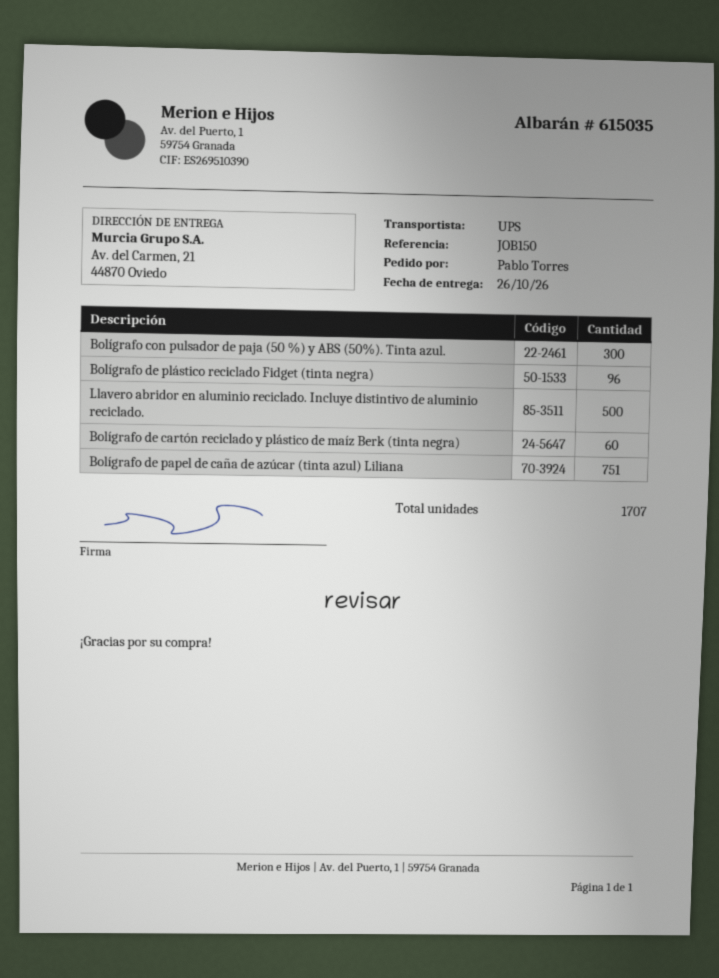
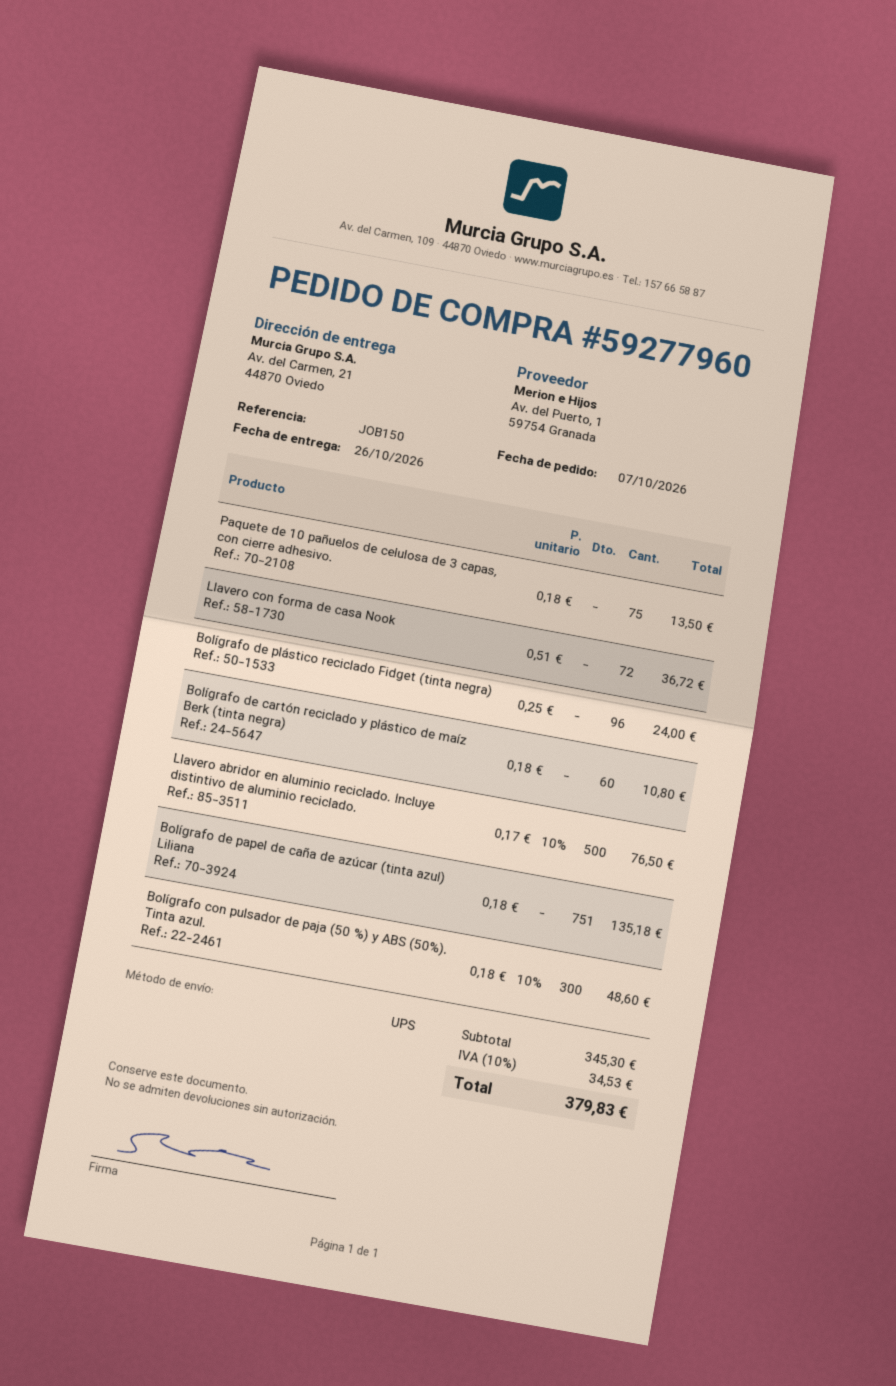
Paquete de 10 pañuelos de celulosa de 3 capas, con cierre adhesivo.: none -> 75
Llavero con forma de casa Nook: none -> 72

